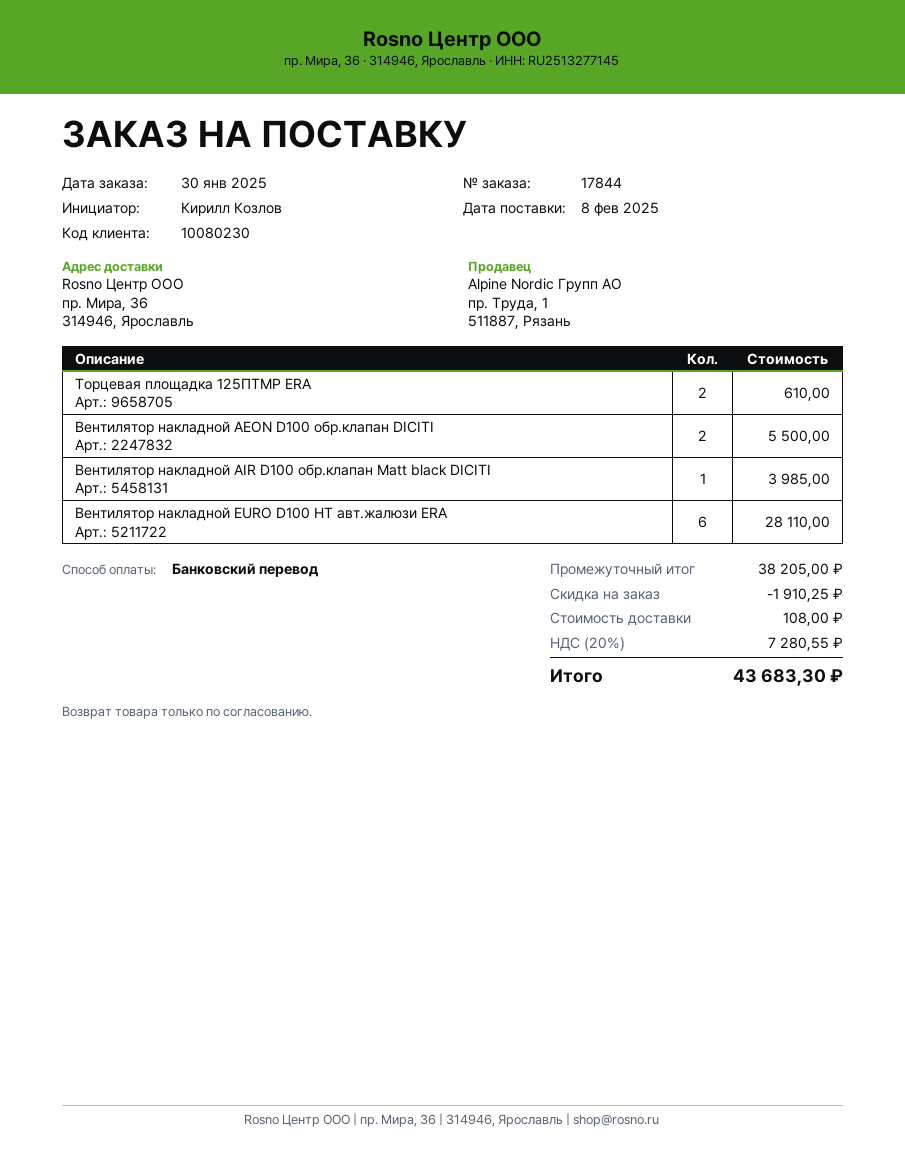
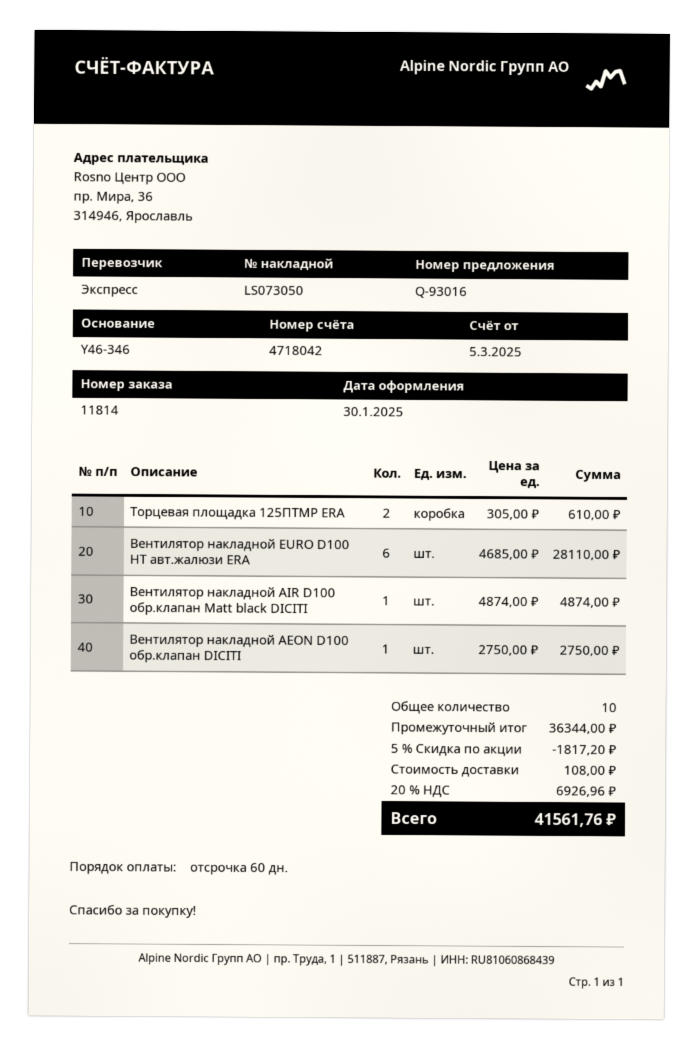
order number: 17844 -> 11814
Вентилятор накладной AEON D100 обр.клапан DICITI: 2 for 5500.00 -> 1 for 2750.00
Вентилятор накладной AIR D100 обр.клапан Matt black DICITI: 1 for 3985.00 -> 1 for 4874.00
subtotal: 38205.00 -> 36344.00
discount: 1910.25 -> 1817.20
tax: 20% = 7280.55 -> 20% = 6926.96
total: 43683.30 -> 41561.76

